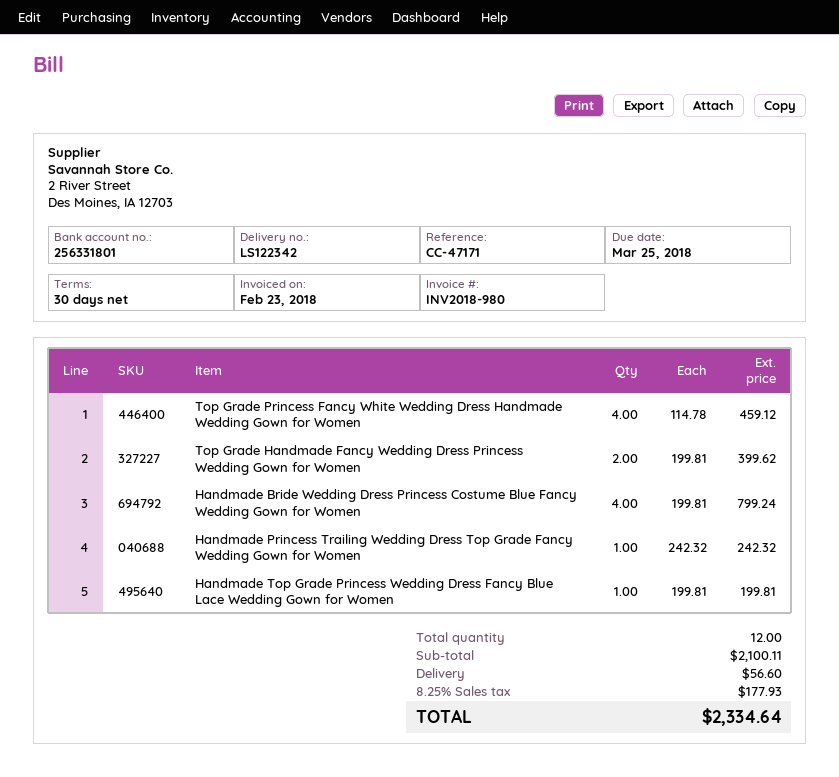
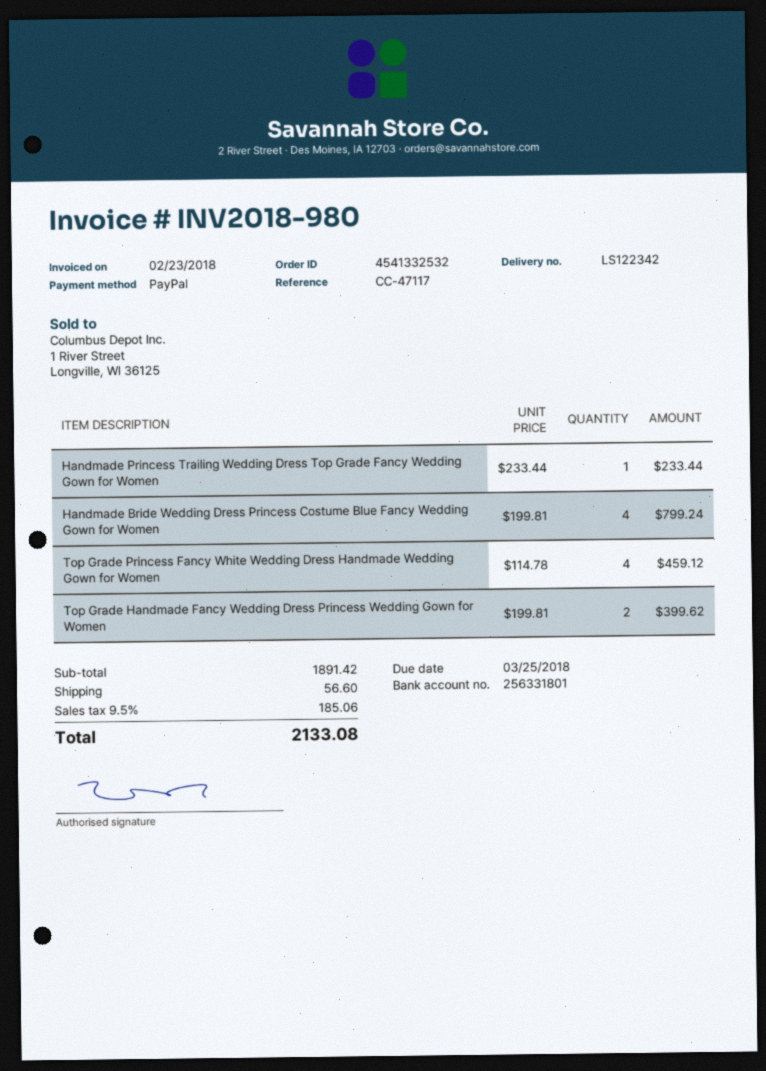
reference: CC-47171 -> CC-47117
Handmade Princess Trailing Wedding Dress Top Grade Fancy Wedding Gown for Women: 1 x 242.32 = 242.32 -> 1 x 233.44 = 233.44
Handmade Top Grade Princess Wedding Dress Fancy Blue Lace Wedding Gown for Women: 1 x 199.81 = 199.81 -> none
subtotal: 2100.11 -> 1891.42
tax: 8.25% = 177.93 -> 9.5% = 185.06
total: 2334.64 -> 2133.08

